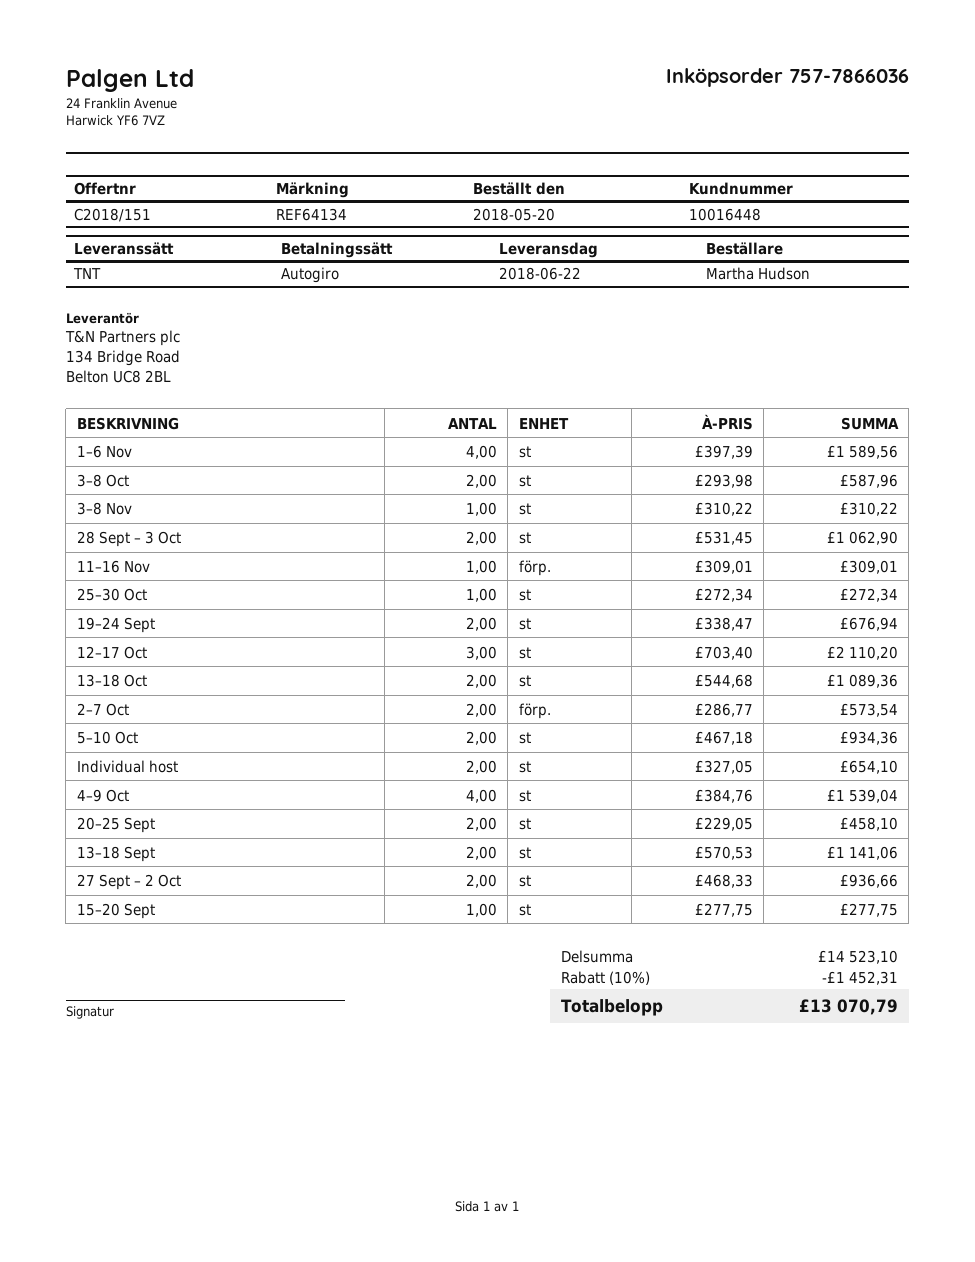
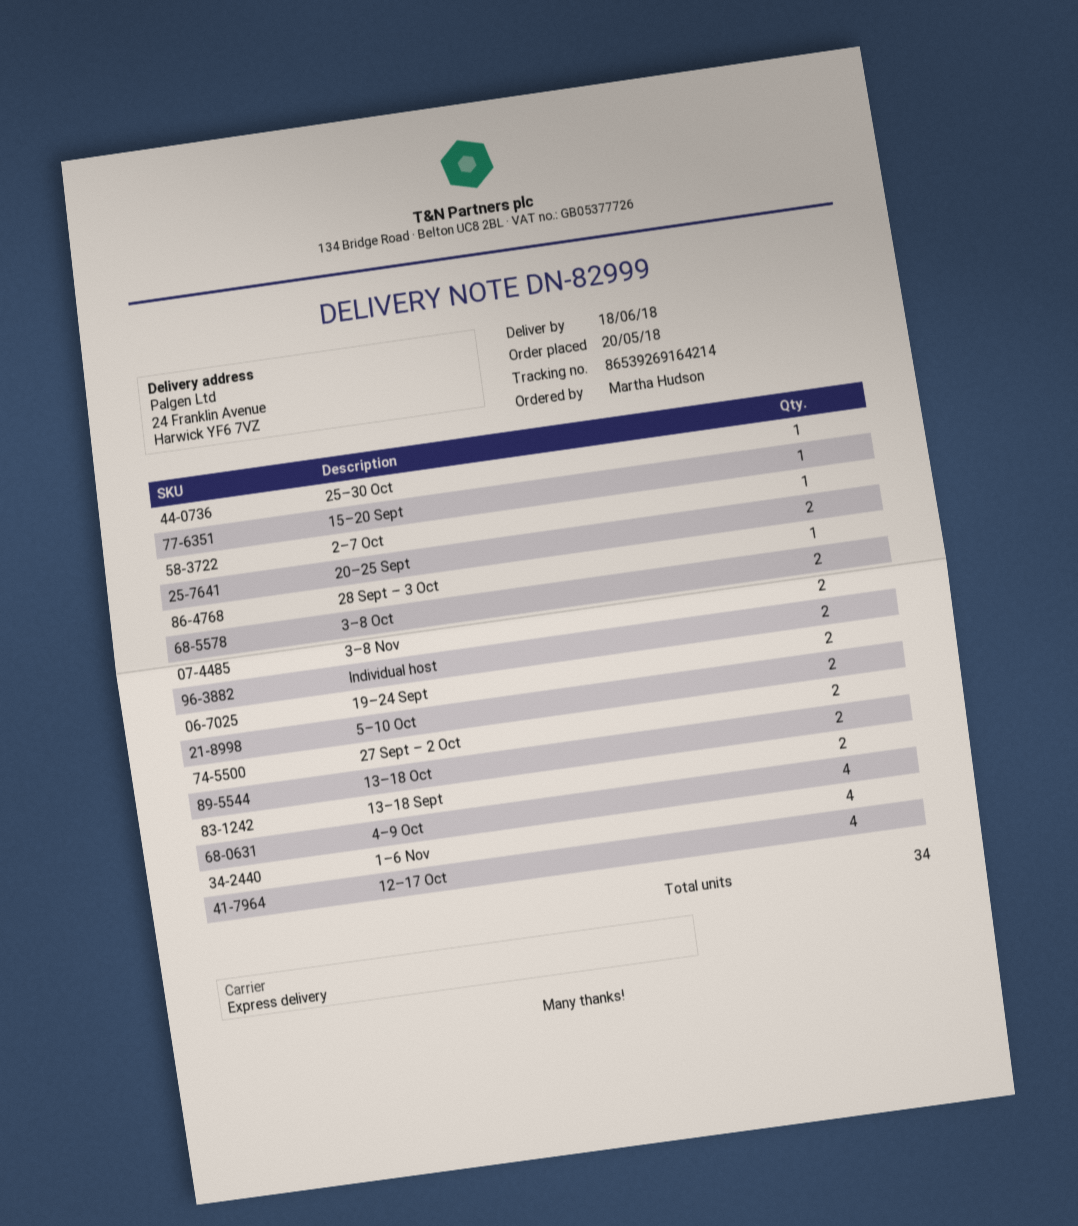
delivery date: 2018-06-22 -> 2018-06-18
shipping method: TNT -> express
3–8 Nov: 1 -> 2
28 Sept – 3 Oct: 2 -> 1
11–16 Nov: 1 -> none
12–17 Oct: 3 -> 4
2–7 Oct: 2 -> 1

